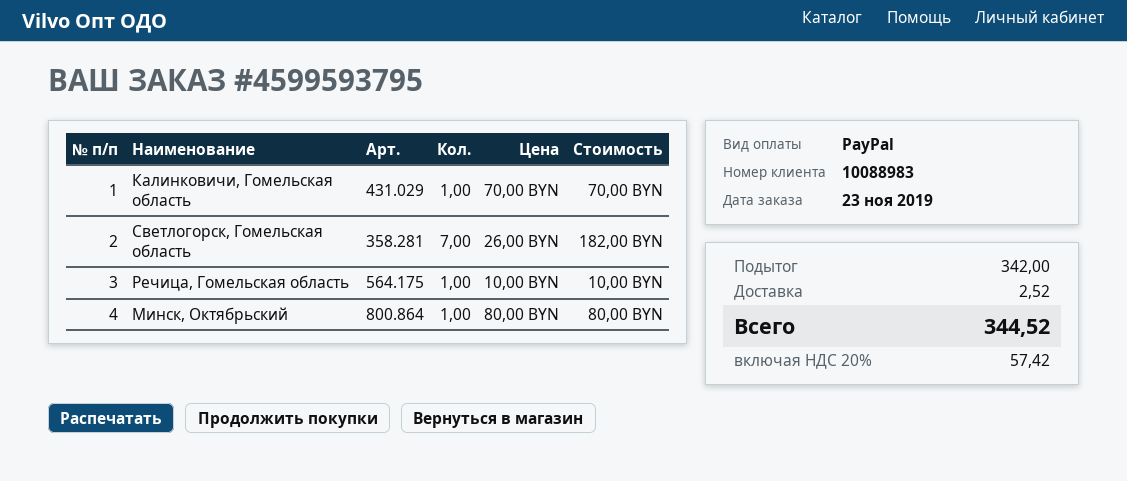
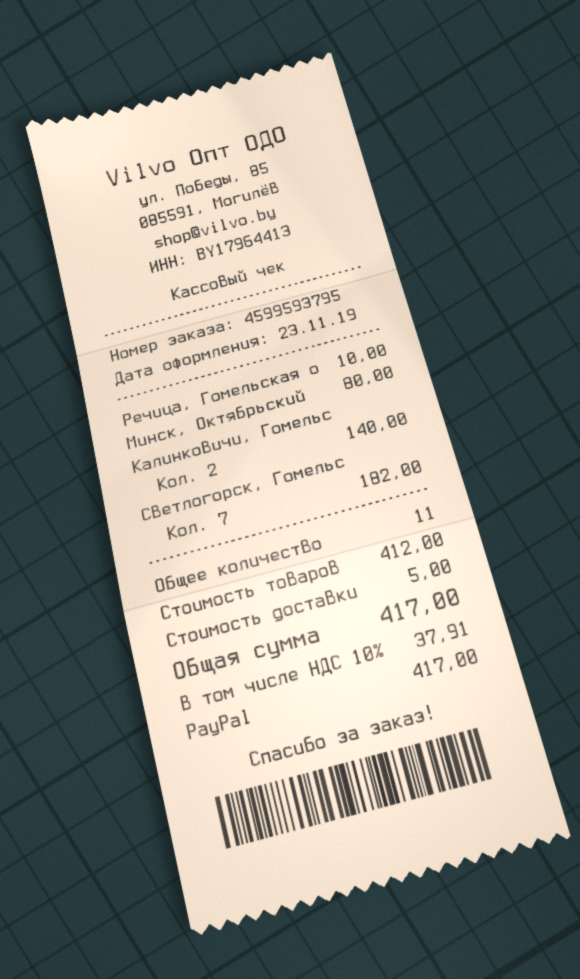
Калинковичи, Гомельская область: 1 for 70.00 -> 2 for 140.00
subtotal: 342.00 -> 412.00
shipping: 2.52 -> 5.00
tax: 20% = 57.42 -> 10% = 37.91
total: 344.52 -> 417.00

